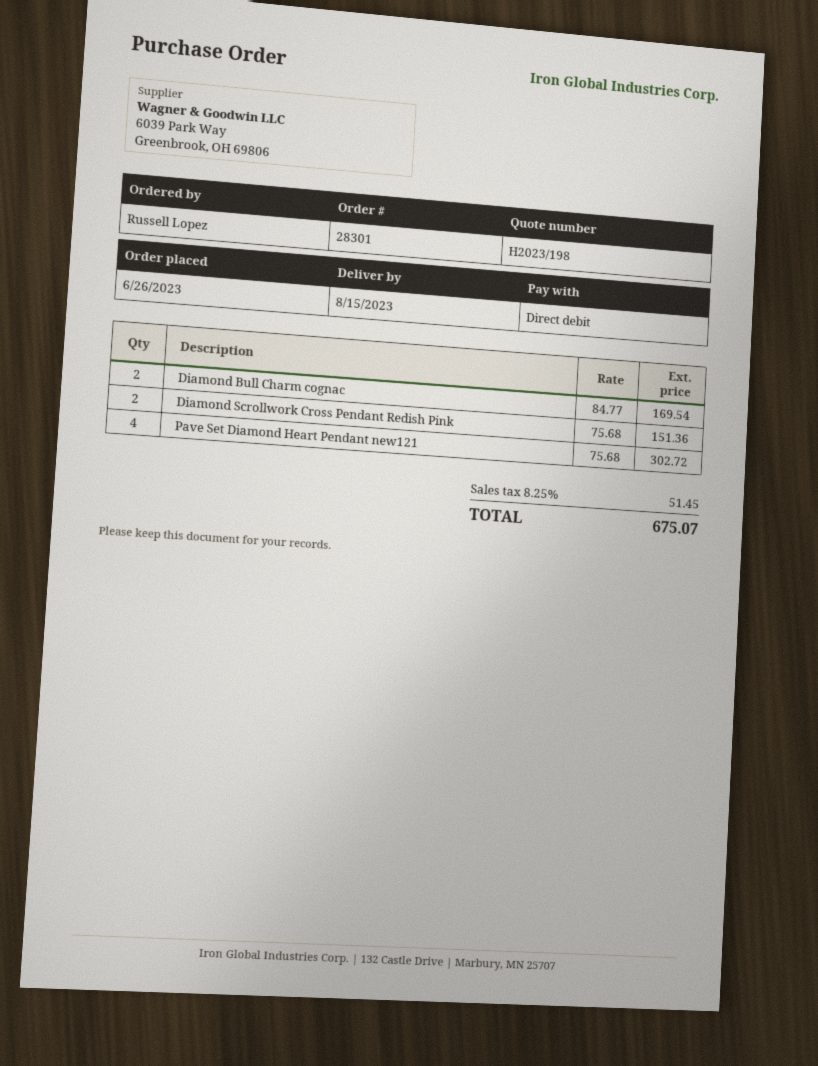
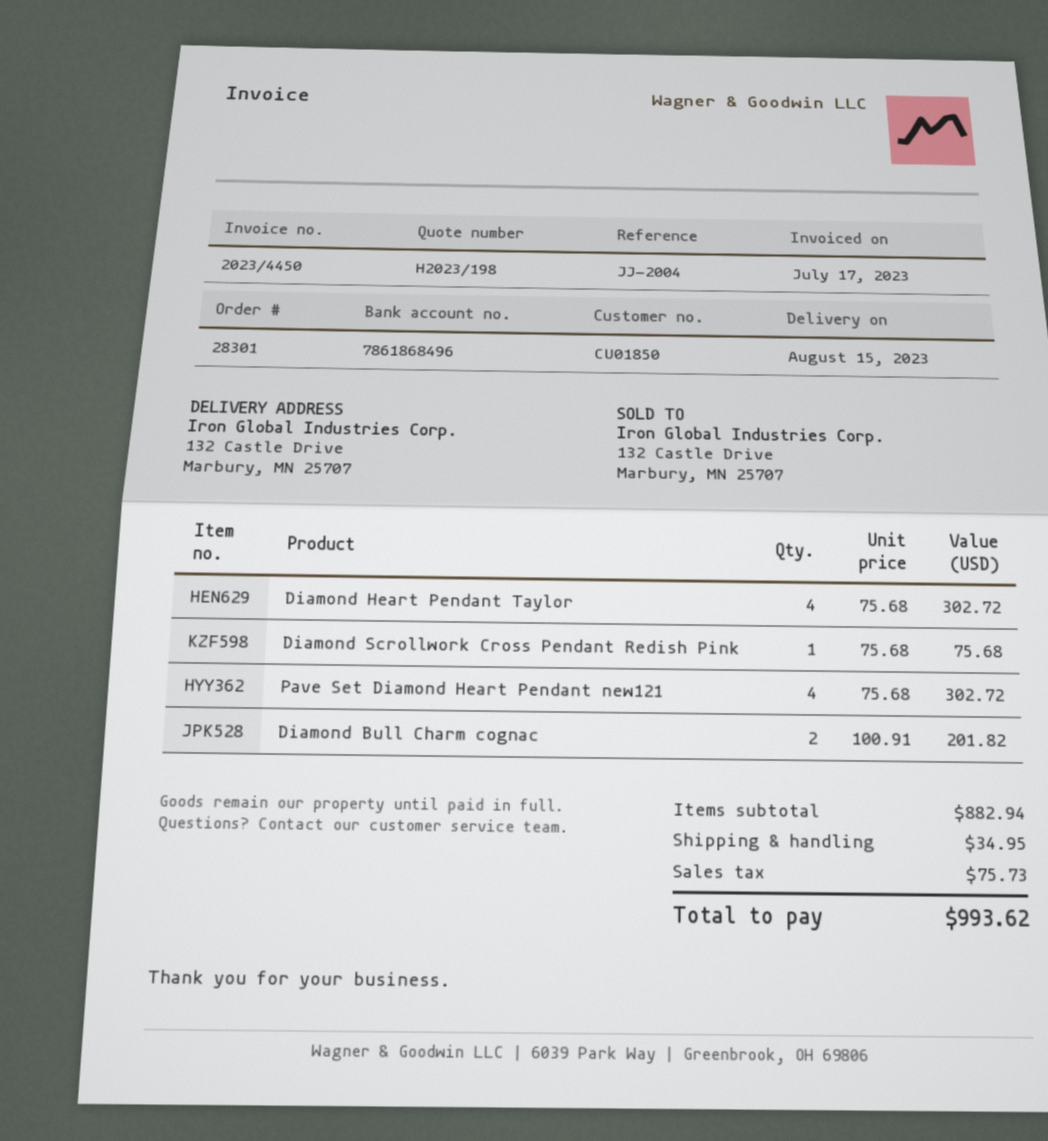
Diamond Bull Charm cognac: 2 x 84.77 = 169.54 -> 2 x 100.91 = 201.82
Diamond Scrollwork Cross Pendant Redish Pink: 2 x 75.68 = 151.36 -> 1 x 75.68 = 75.68
Diamond Heart Pendant Taylor: none -> 4 x 75.68 = 302.72
shipping: none -> 34.95
tax: 51.45 -> 75.73
total: 675.07 -> 993.62

